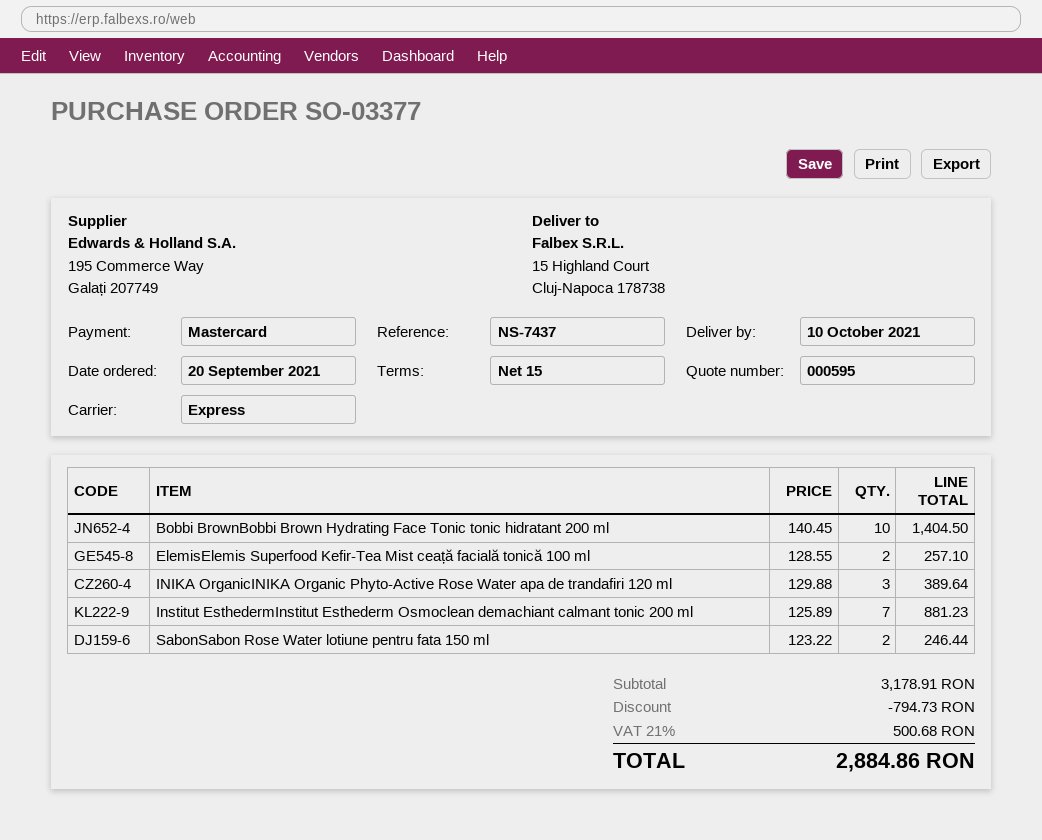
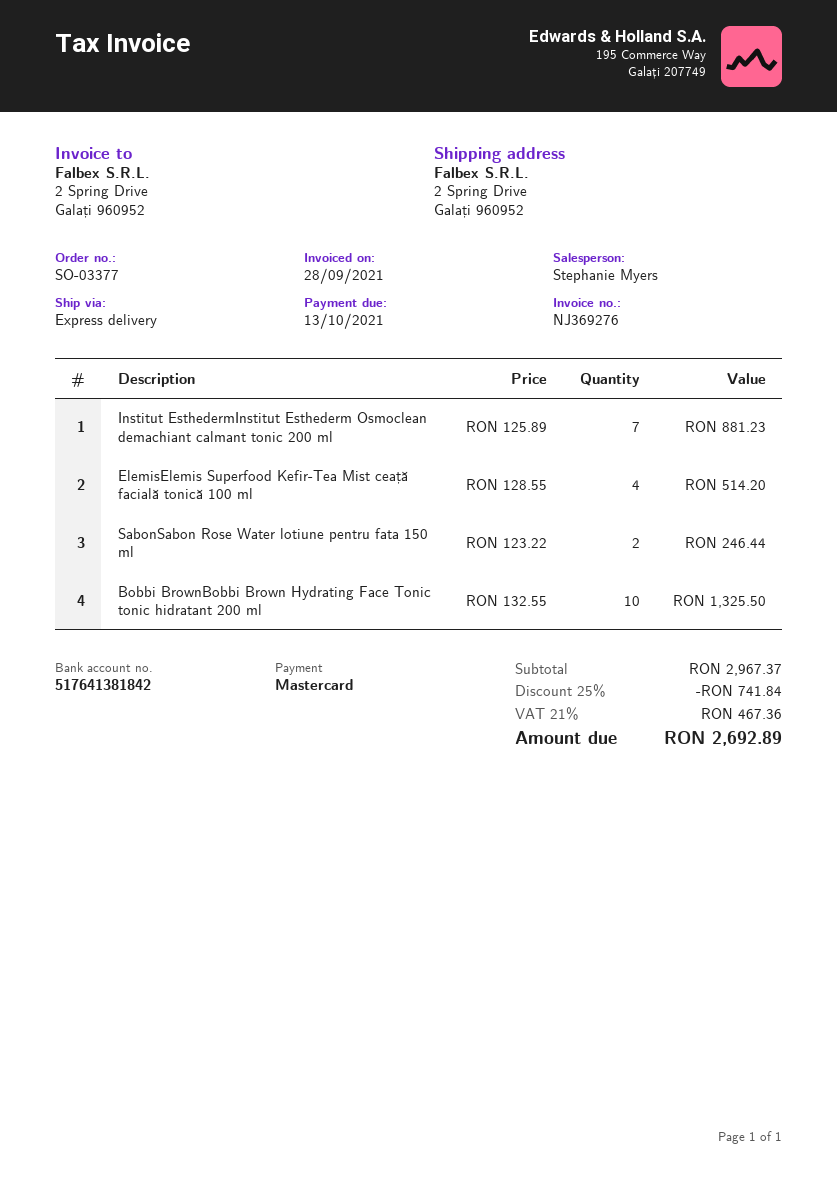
ship to: 15 Highland Court, Cluj-Napoca 178738 -> 2 Spring Drive, Galați 960952
Bobbi BrownBobbi Brown Hydrating Face Tonic tonic hidratant 200 ml: 10 x 140.45 = 1404.50 -> 10 x 132.55 = 1325.50
ElemisElemis Superfood Kefir-Tea Mist ceață facială tonică 100 ml: 2 x 128.55 = 257.10 -> 4 x 128.55 = 514.20
INIKA OrganicINIKA Organic Phyto-Active Rose Water apa de trandafiri 120 ml: 3 x 129.88 = 389.64 -> none
subtotal: 3178.91 -> 2967.37
discount: 794.73 -> 741.84
tax: 21% = 500.68 -> 21% = 467.36
total: 2884.86 -> 2692.89

